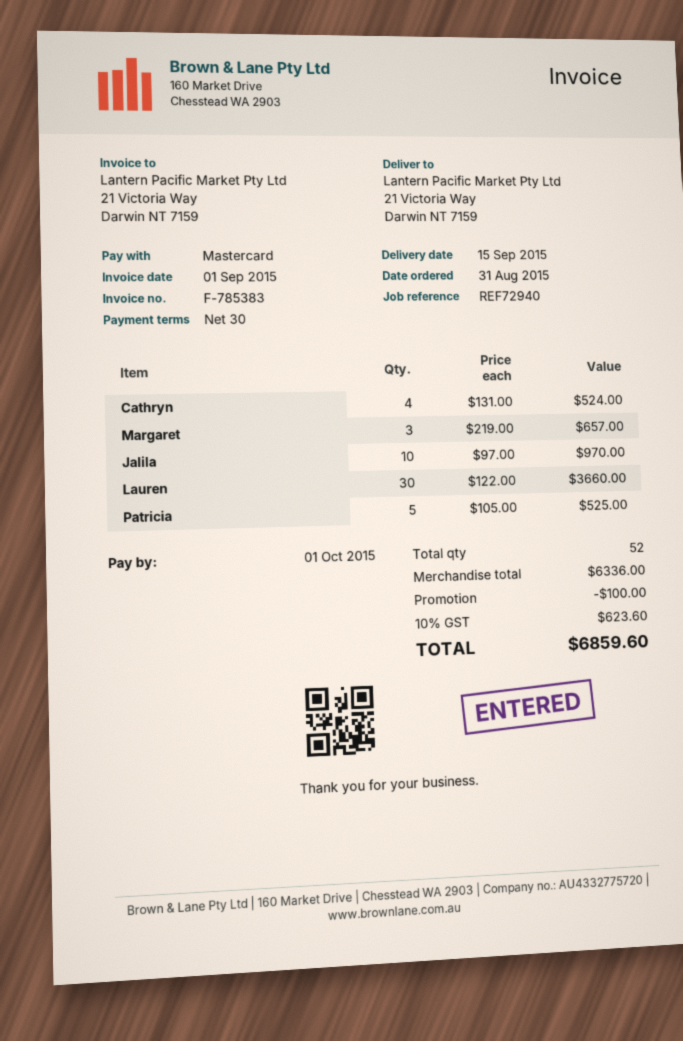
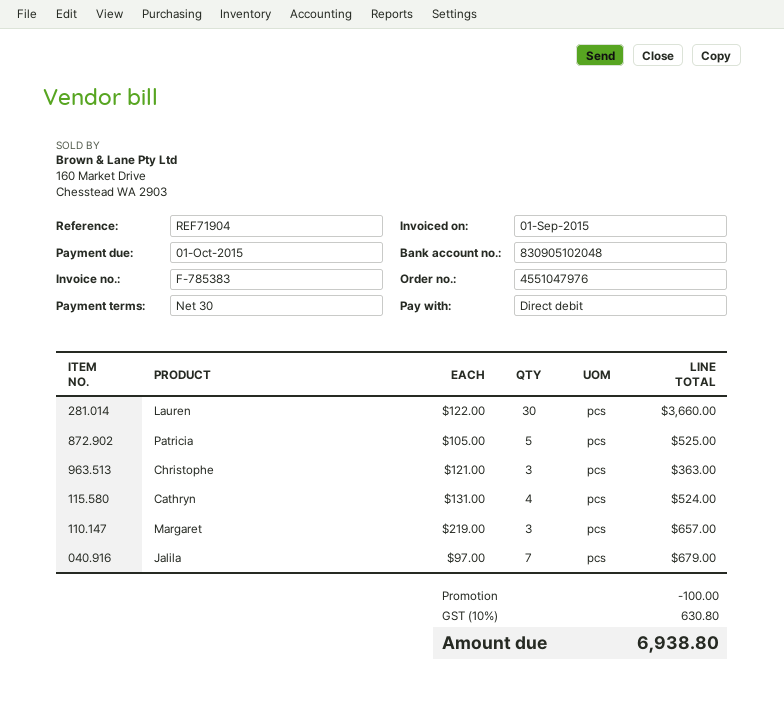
reference: REF72940 -> REF71904
payment method: Mastercard -> direct debit
Jalila: 10 x 97.00 = 970.00 -> 7 x 97.00 = 679.00
Christophe: none -> 3 x 121.00 = 363.00
tax: 10% = 623.60 -> 10% = 630.80
total: 6859.60 -> 6938.80

